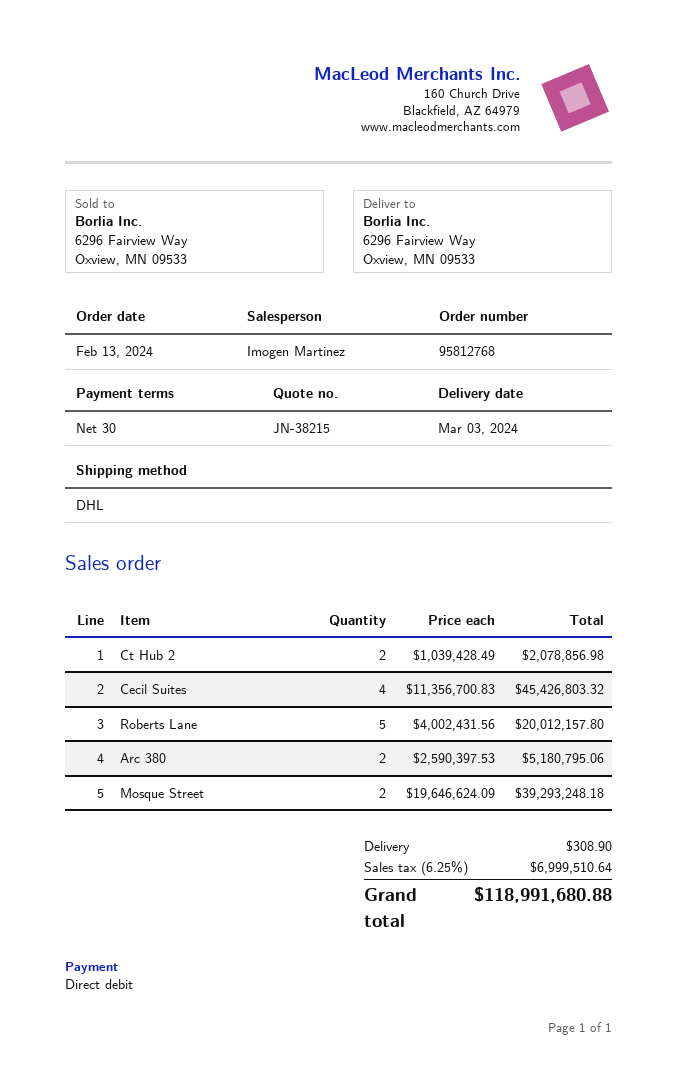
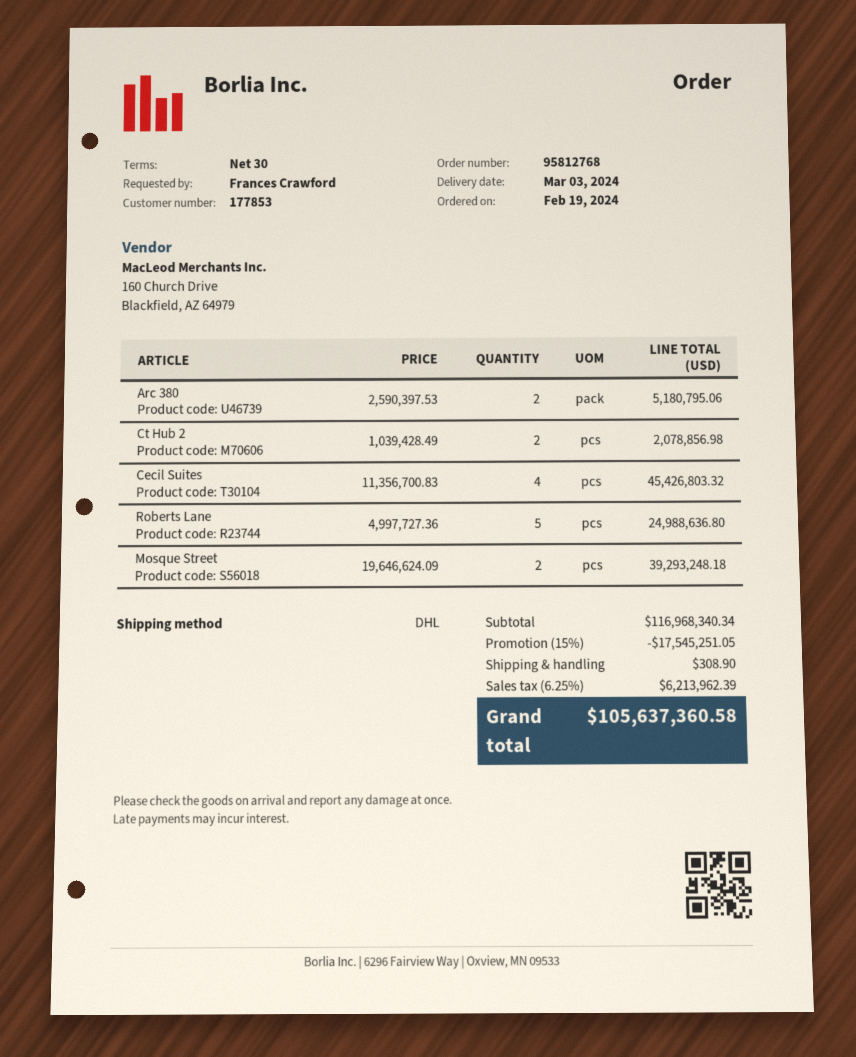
order date: 2024-02-13 -> 2024-02-19
Roberts Lane: 5 x 4002431.56 = 20012157.80 -> 5 x 4997727.36 = 24988636.80
discount: none -> 15% = 17545251.05
tax: 6.25% = 6999510.64 -> 6.25% = 6213962.39
total: 118991680.88 -> 105637360.58

